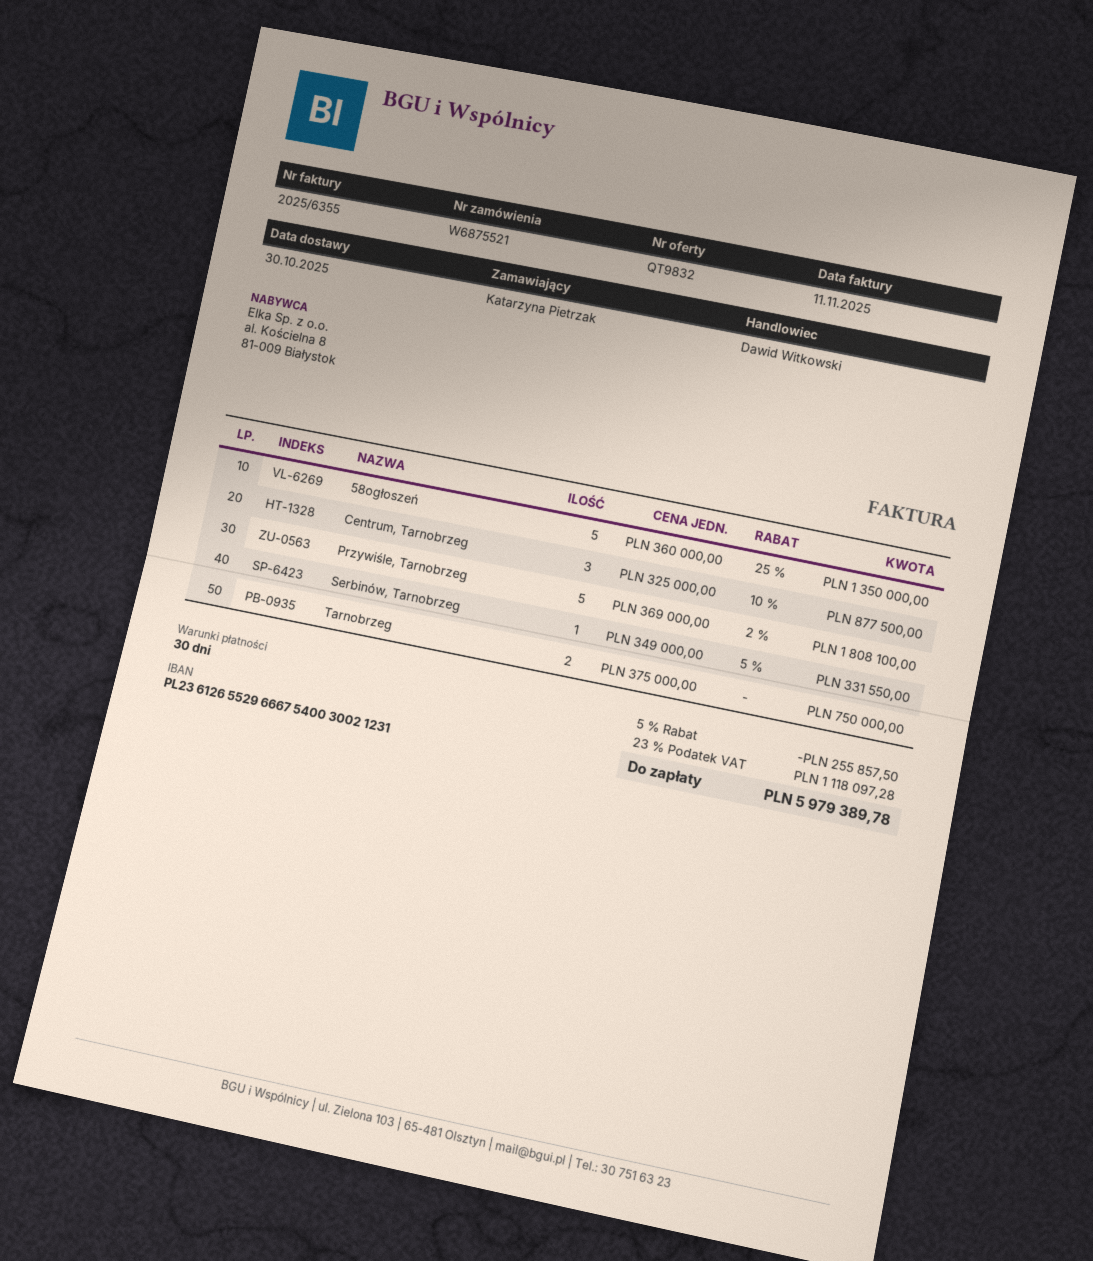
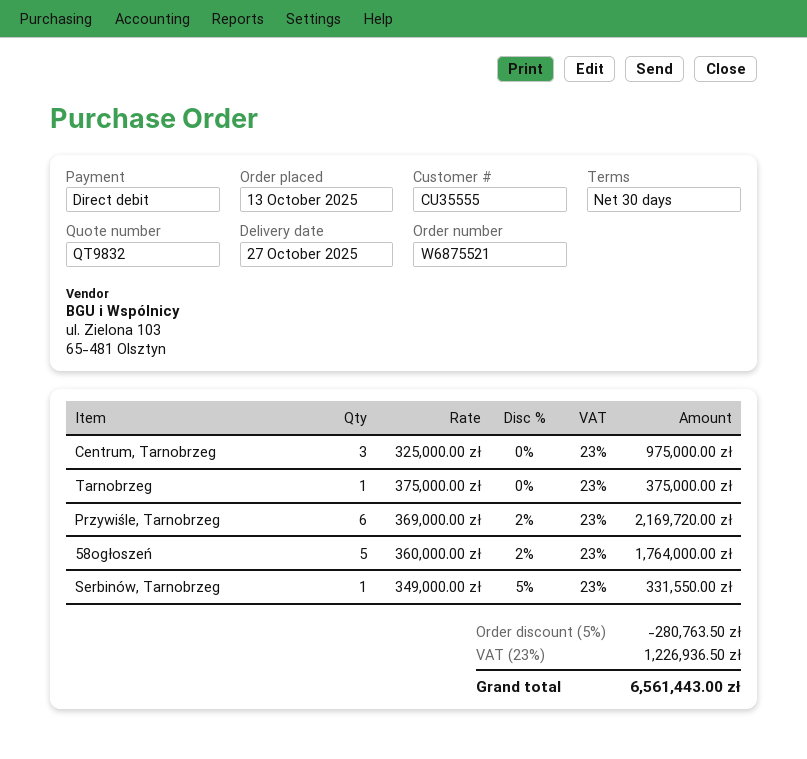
delivery date: 2025-10-30 -> 2025-10-27
58ogłoszeń: 5 x 360000.00 - 25% = 1350000.00 -> 5 x 360000.00 - 2% = 1764000.00
Centrum, Tarnobrzeg: 3 x 325000.00 - 10% = 877500.00 -> 3 x 325000.00 = 975000.00
Przywiśle, Tarnobrzeg: 5 x 369000.00 - 2% = 1808100.00 -> 6 x 369000.00 - 2% = 2169720.00
Tarnobrzeg: 2 x 375000.00 = 750000.00 -> 1 x 375000.00 = 375000.00
discount: 5% = 255857.50 -> 5% = 280763.50
tax: 23% = 1118097.28 -> 23% = 1226936.50
total: 5979389.78 -> 6561443.00

